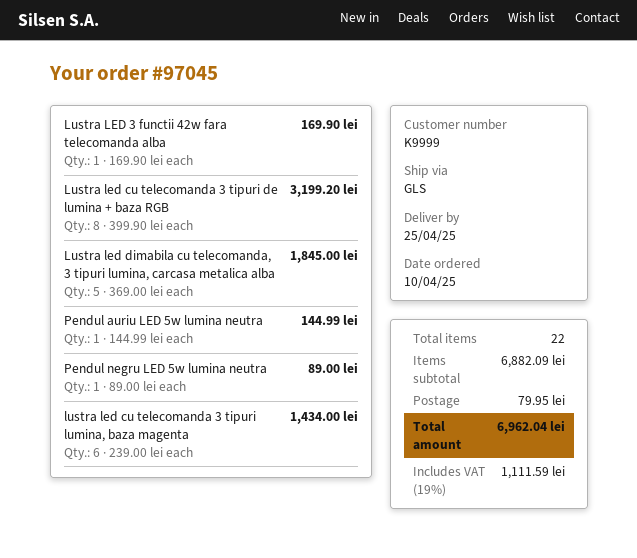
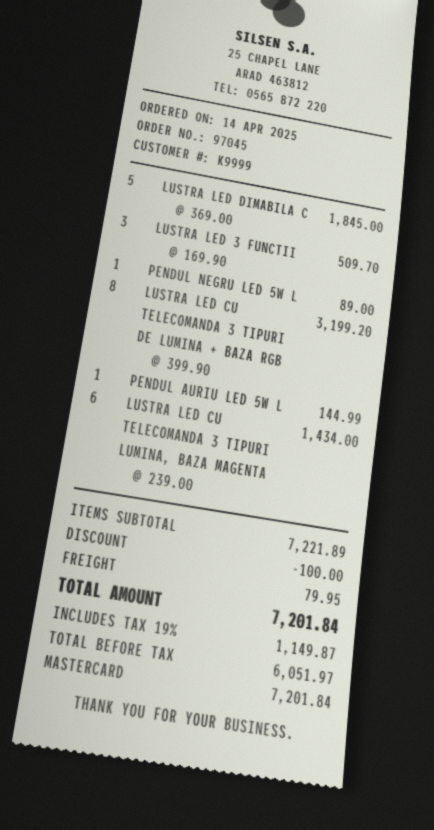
order date: 2025-04-10 -> 2025-04-14
Lustra LED 3 functii 42w fara telecomanda alba: 1 x 169.90 = 169.90 -> 3 x 169.90 = 509.70
subtotal: 6882.09 -> 7221.89
discount: none -> 100.00
tax: 19% = 1111.59 -> 19% = 1149.87
total: 6962.04 -> 7201.84

